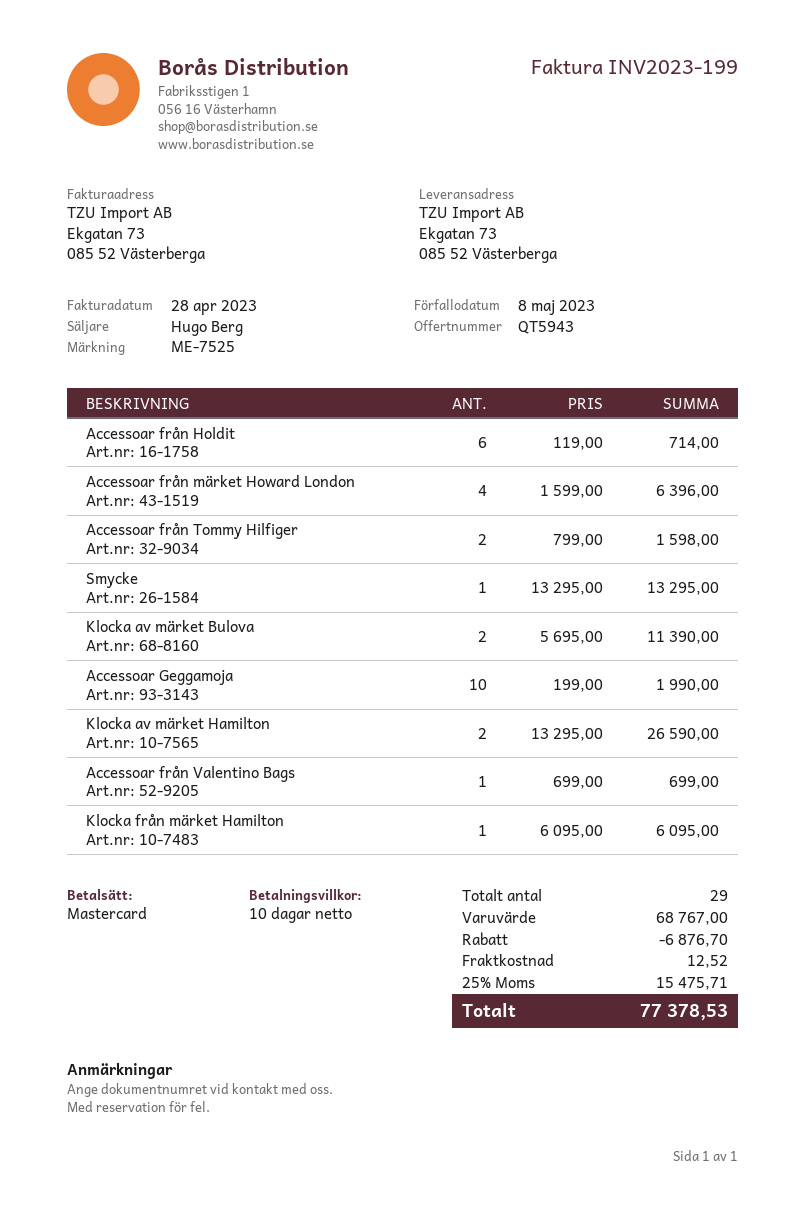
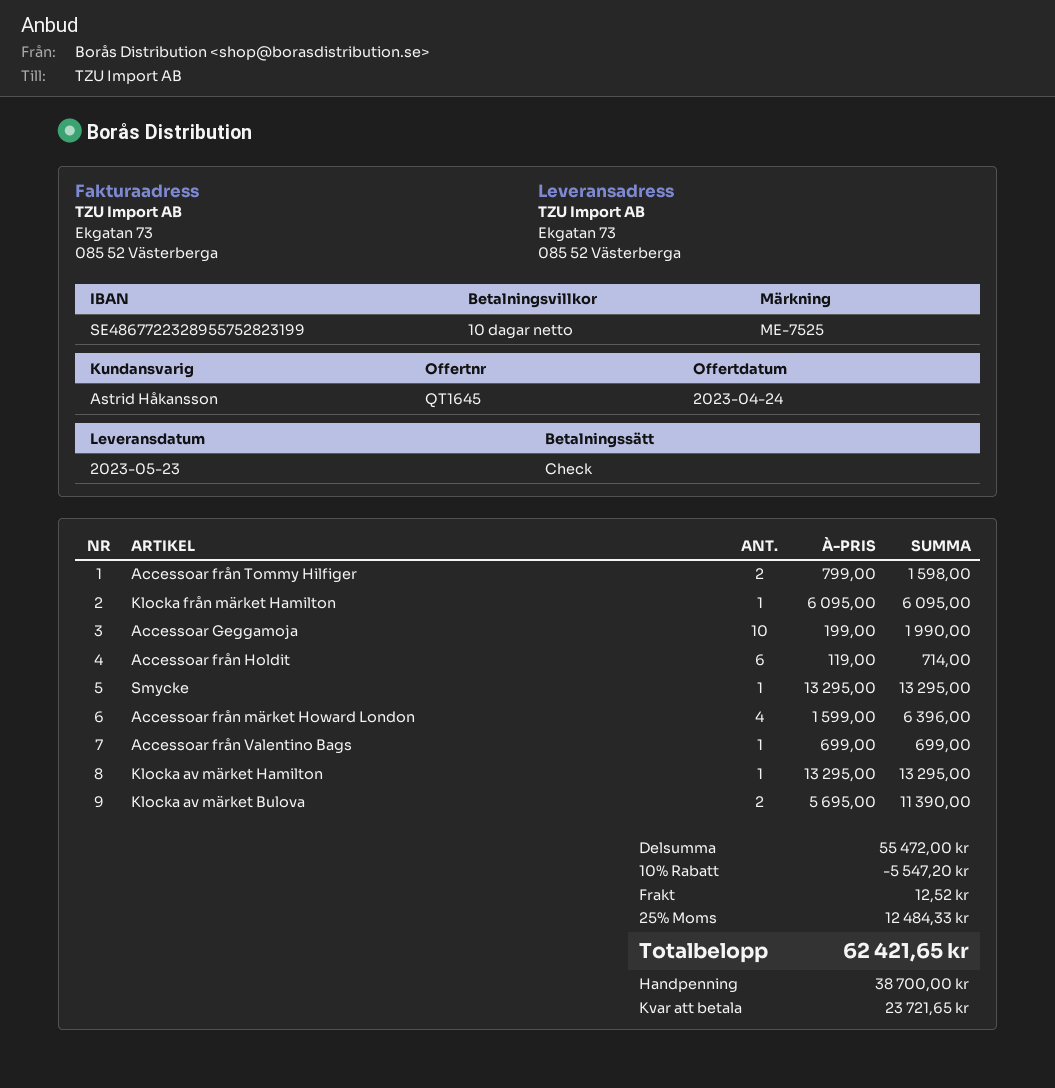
quote number: QT5943 -> QT1645
sales rep: Hugo Berg -> Astrid Håkansson
payment method: Mastercard -> cheque
Klocka av märket Hamilton: 2 x 13295.00 = 26590.00 -> 1 x 13295.00 = 13295.00
subtotal: 68767.00 -> 55472.00
discount: 6876.70 -> 5547.20
tax: 25% = 15475.71 -> 25% = 12484.33
total: 77378.53 -> 62421.65

